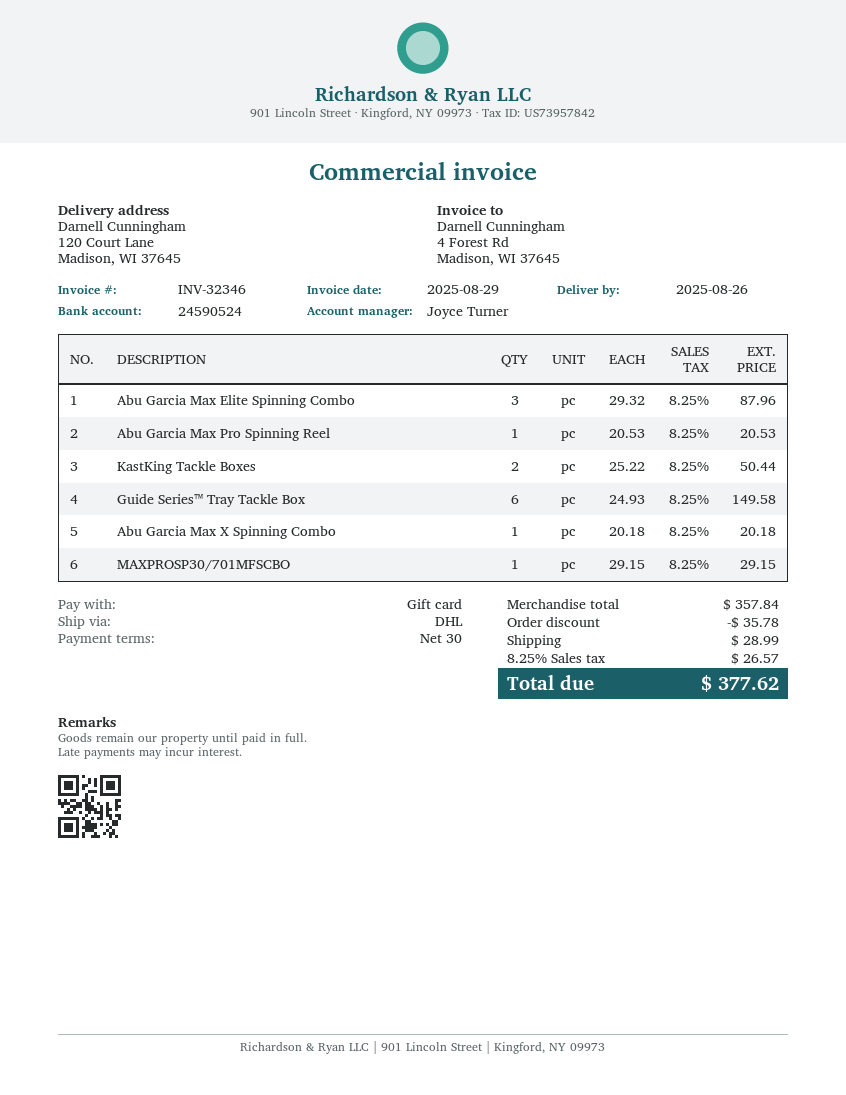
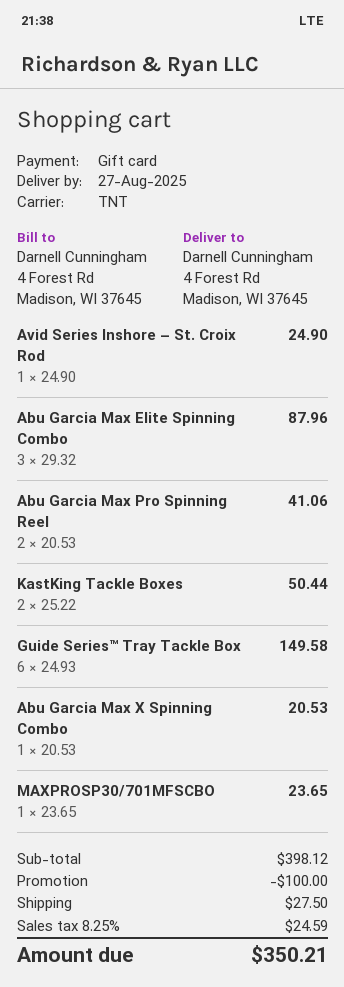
delivery date: 2025-08-26 -> 2025-08-27
shipping method: DHL -> TNT
ship to: 120 Court Lane, Madison, WI 37645 -> 4 Forest Rd, Madison, WI 37645
Abu Garcia Max Pro Spinning Reel: 1 x 20.53 = 20.53 -> 2 x 20.53 = 41.06
Abu Garcia Max X Spinning Combo: 1 x 20.18 = 20.18 -> 1 x 20.53 = 20.53
MAXPROSP30/701MFSCBO: 1 x 29.15 = 29.15 -> 1 x 23.65 = 23.65
Avid Series Inshore – St. Croix Rod: none -> 1 x 24.90 = 24.90
subtotal: 357.84 -> 398.12
discount: 35.78 -> 100.00
shipping: 28.99 -> 27.50
tax: 8.25% = 26.57 -> 8.25% = 24.59
total: 377.62 -> 350.21

